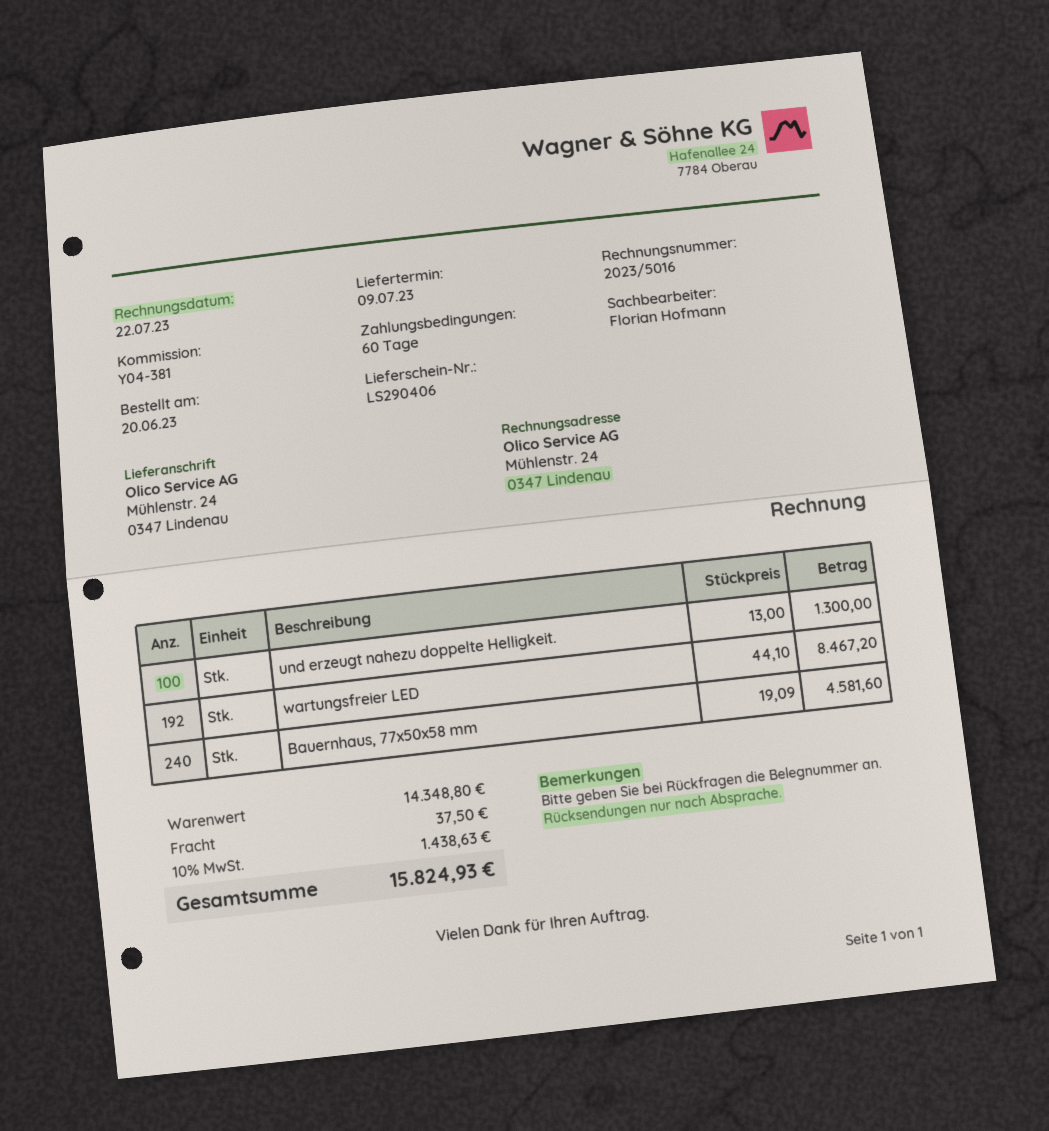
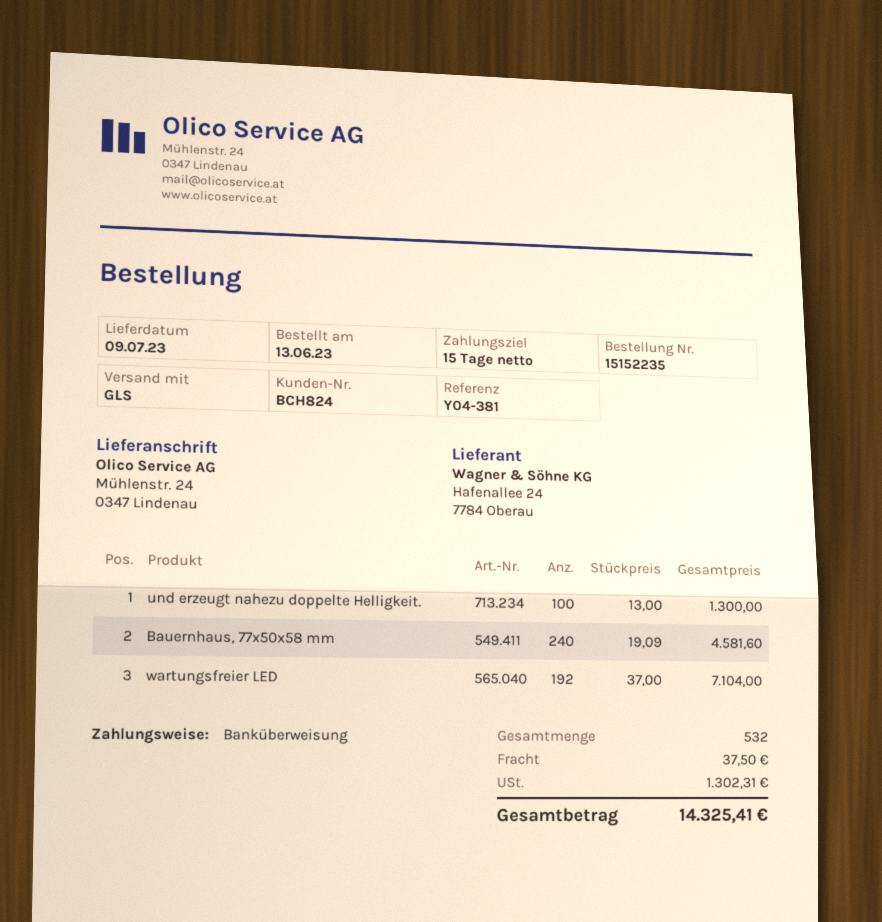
order date: 2023-06-20 -> 2023-06-13
payment terms: 60 days -> 15 days
wartungsfreier LED: 192 x 44.10 = 8467.20 -> 192 x 37.00 = 7104.00
tax: 1438.63 -> 1302.31
total: 15824.93 -> 14325.41

